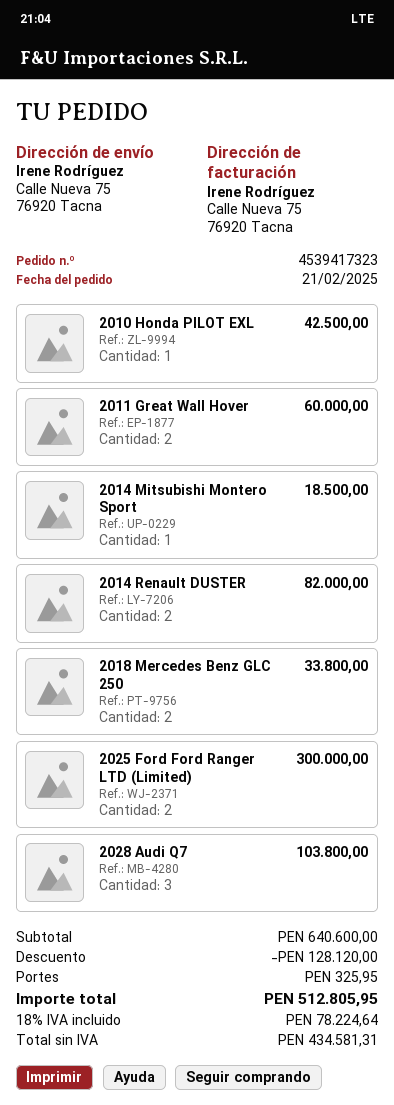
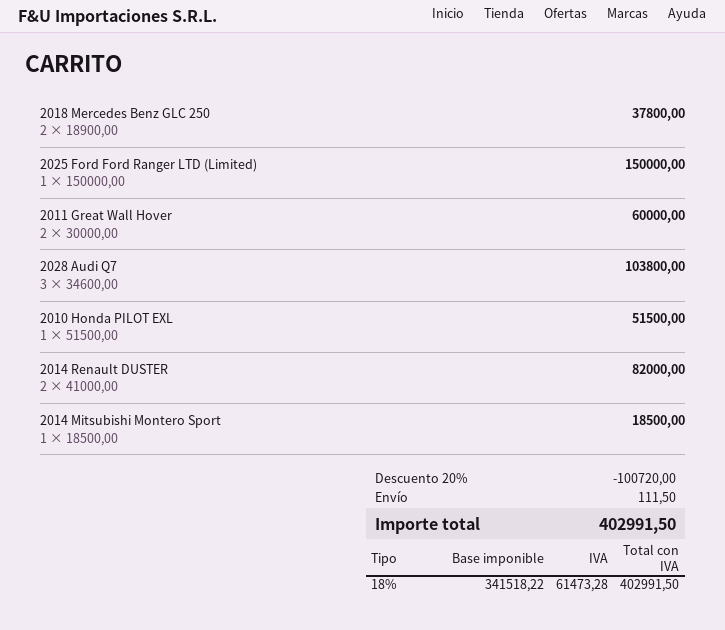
2010 Honda PILOT EXL: 1 for 42500.00 -> 1 for 51500.00
2018 Mercedes Benz GLC 250: 2 for 33800.00 -> 2 for 37800.00
2025 Ford Ford Ranger LTD (Limited): 2 for 300000.00 -> 1 for 150000.00
discount: 128120.00 -> 100720.00
shipping: 325.95 -> 111.50
net: 434581.31 -> 341518.22
tax: 18% = 78224.64 -> 18% = 61473.28
total: 512805.95 -> 402991.50

